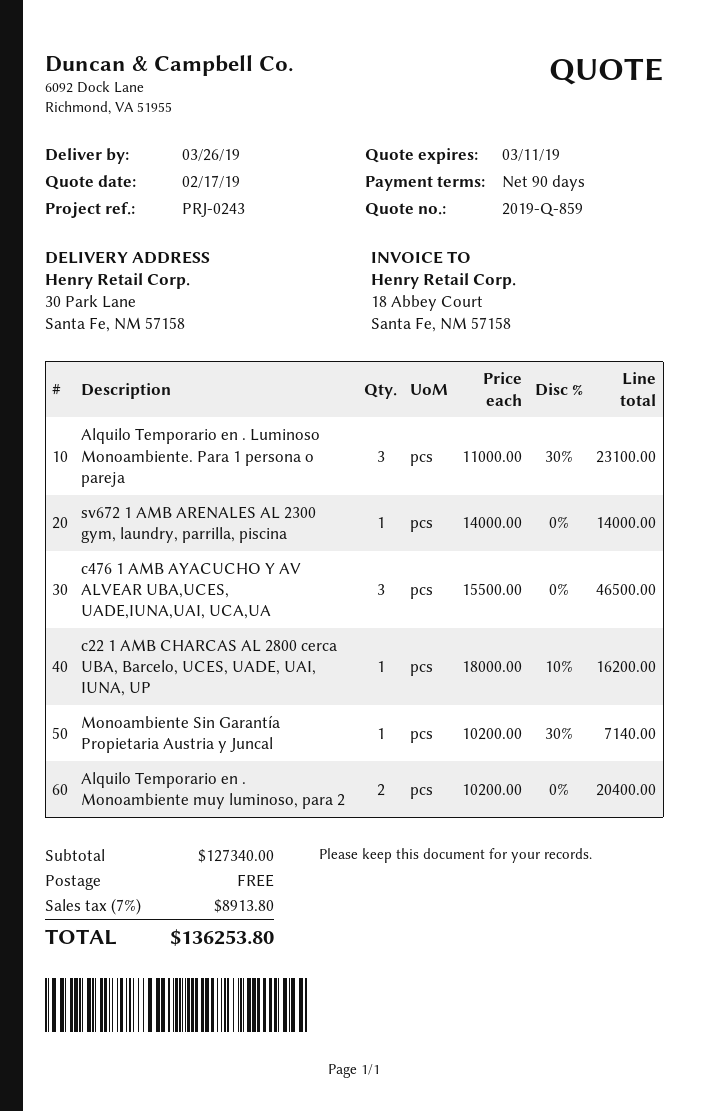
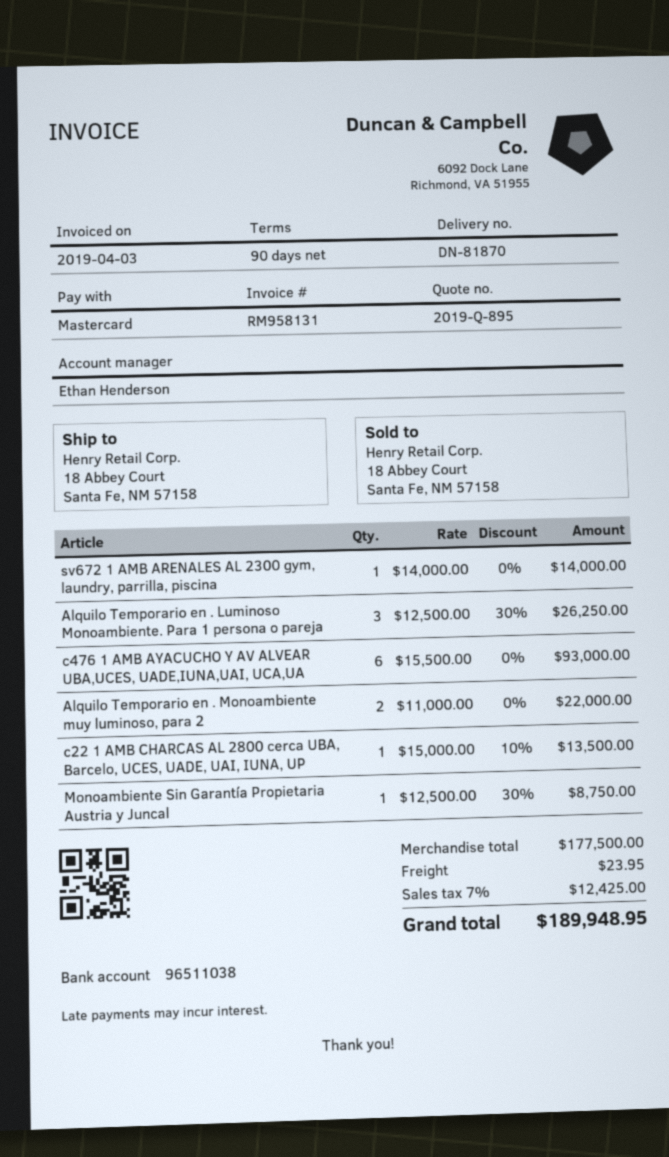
quote number: 2019-Q-859 -> 2019-Q-895
ship to: 30 Park Lane, Santa Fe, NM 57158 -> 18 Abbey Court, Santa Fe, NM 57158
Alquilo Temporario en . Luminoso Monoambiente. Para 1 persona o pareja: 3 x 11000.00 - 30% = 23100.00 -> 3 x 12500.00 - 30% = 26250.00
c476 1 AMB AYACUCHO Y AV ALVEAR UBA,UCES, UADE,IUNA,UAI, UCA,UA: 3 x 15500.00 = 46500.00 -> 6 x 15500.00 = 93000.00
c22 1 AMB CHARCAS AL 2800 cerca UBA, Barcelo, UCES, UADE, UAI, IUNA, UP: 1 x 18000.00 - 10% = 16200.00 -> 1 x 15000.00 - 10% = 13500.00
Monoambiente Sin Garantía Propietaria Austria y Juncal: 1 x 10200.00 - 30% = 7140.00 -> 1 x 12500.00 - 30% = 8750.00
Alquilo Temporario en . Monoambiente muy luminoso, para 2: 2 x 10200.00 = 20400.00 -> 2 x 11000.00 = 22000.00
subtotal: 127340.00 -> 177500.00
shipping: 0.00 -> 23.95
tax: 7% = 8913.80 -> 7% = 12425.00
total: 136253.80 -> 189948.95

